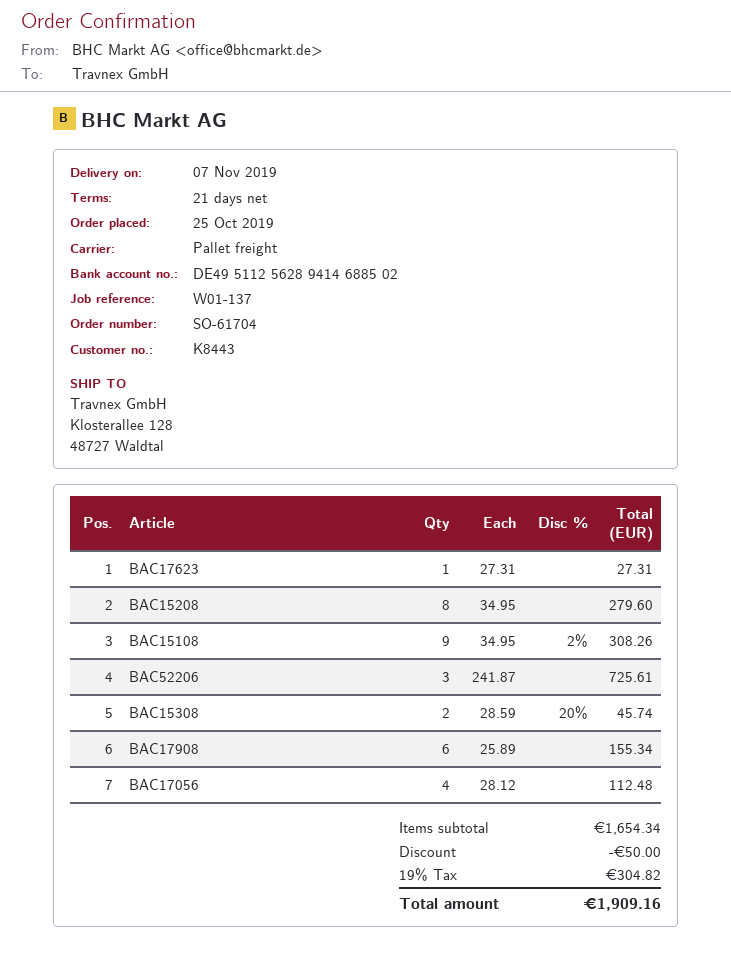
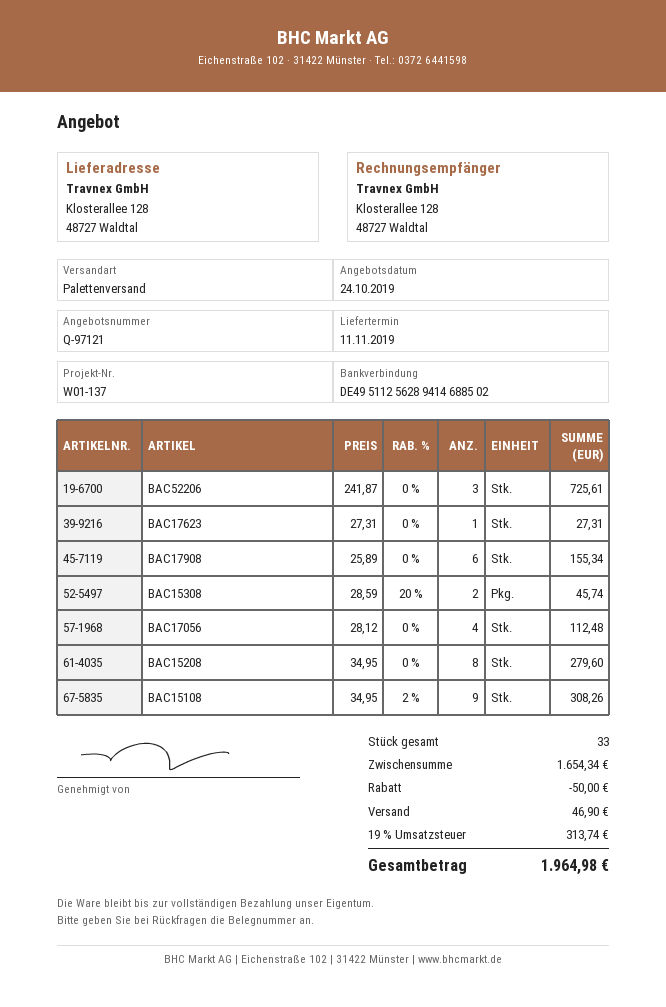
delivery date: 2019-11-07 -> 2019-11-11
shipping: none -> 46.90
tax: 19% = 304.82 -> 19% = 313.74
total: 1909.16 -> 1964.98

